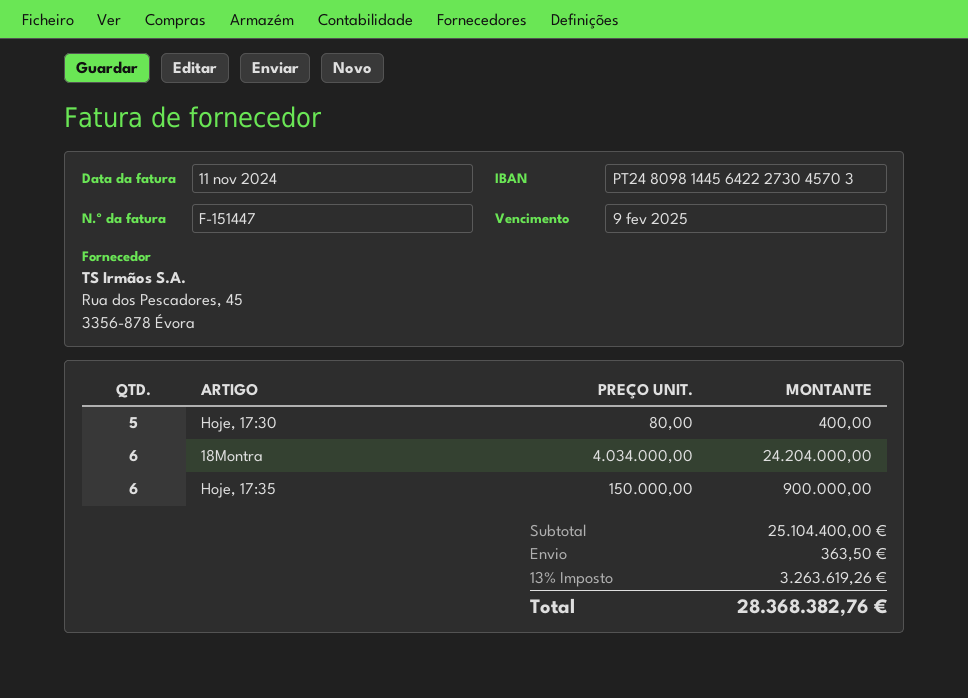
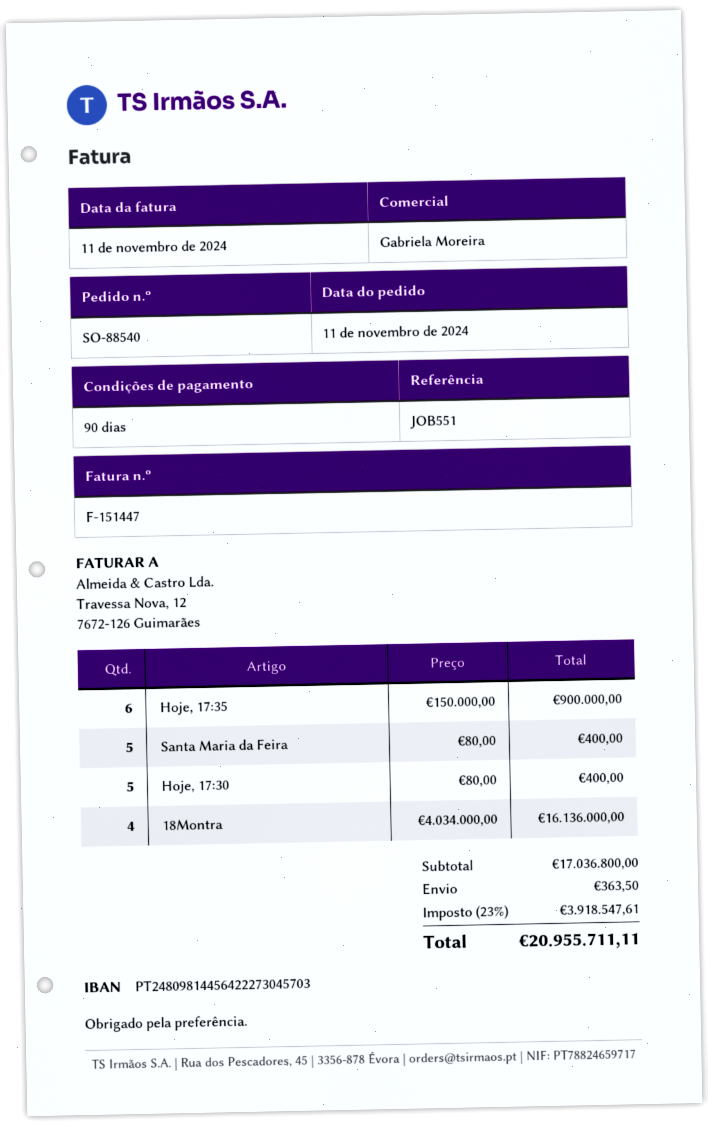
18Montra: 6 x 4034000.00 = 24204000.00 -> 4 x 4034000.00 = 16136000.00
Santa Maria da Feira: none -> 5 x 80.00 = 400.00
subtotal: 25104400.00 -> 17036800.00
tax: 13% = 3263619.26 -> 23% = 3918547.61
total: 28368382.76 -> 20955711.11

